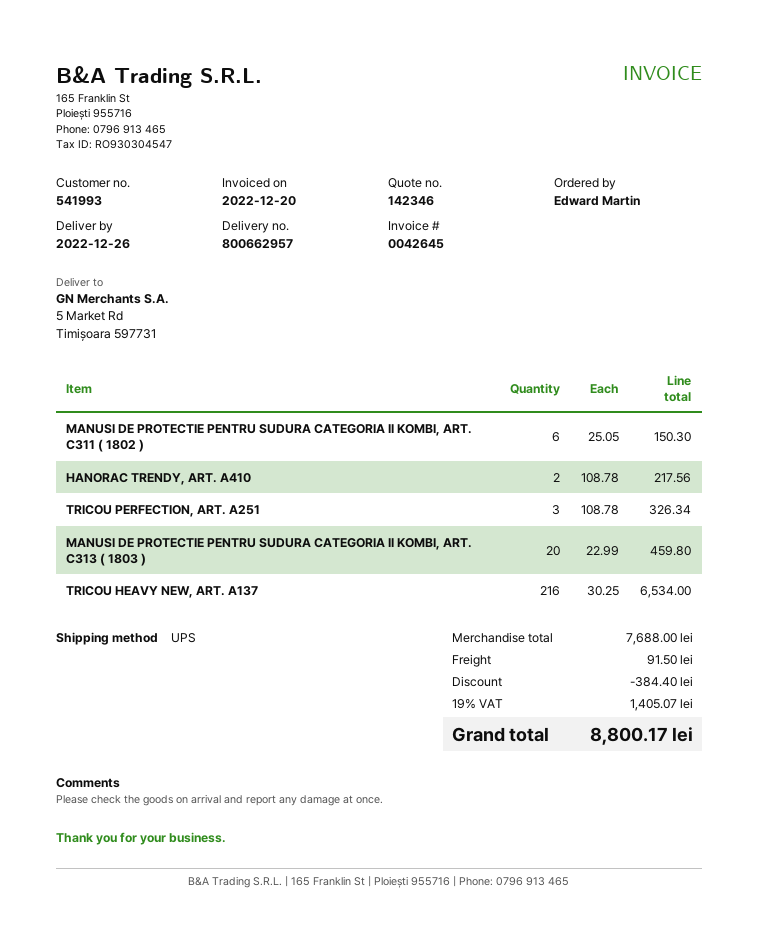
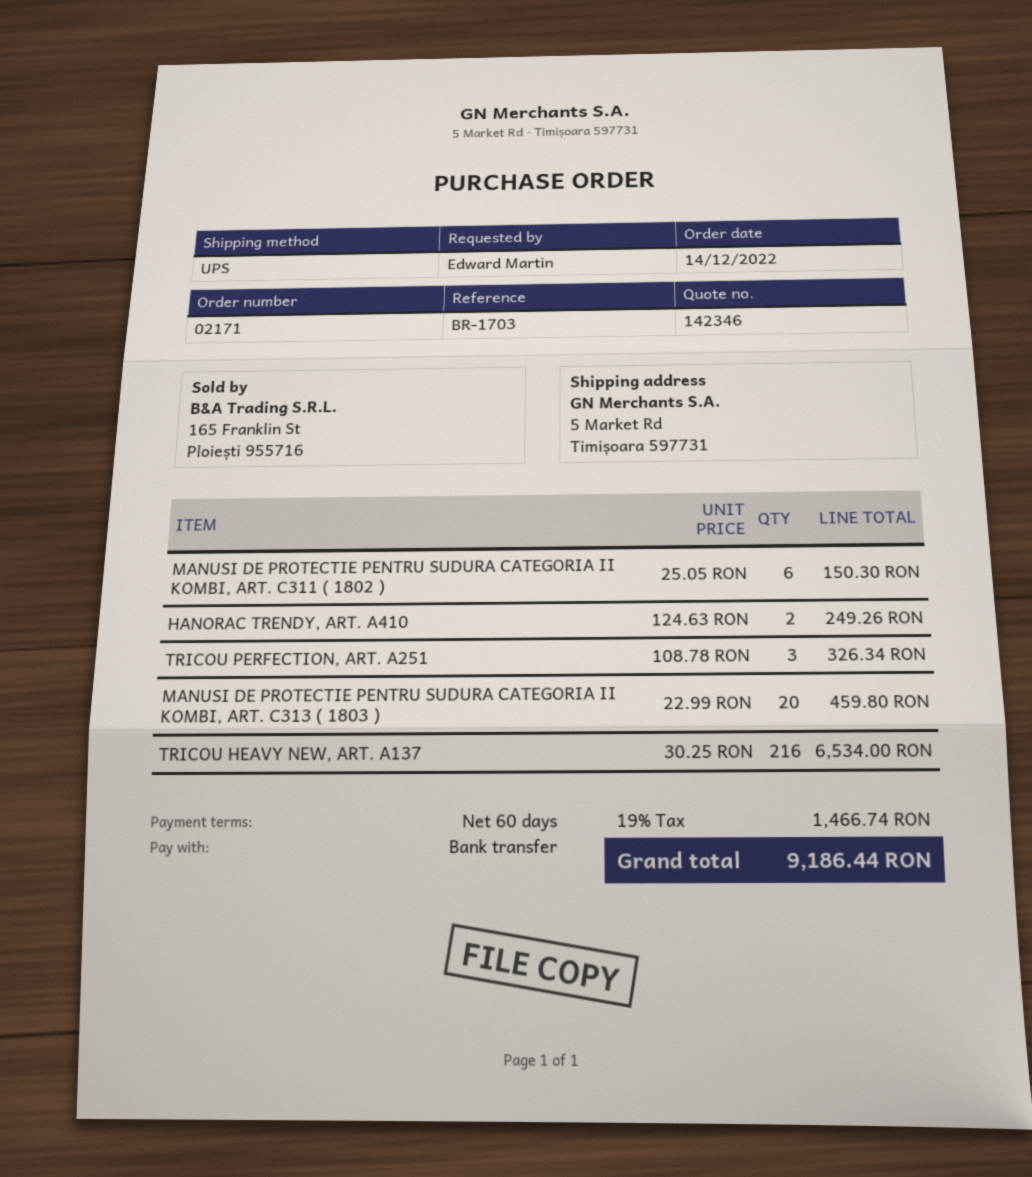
HANORAC TRENDY, ART. A410: 2 x 108.78 = 217.56 -> 2 x 124.63 = 249.26
discount: 384.40 -> none
shipping: 91.50 -> none
tax: 19% = 1405.07 -> 19% = 1466.74
total: 8800.17 -> 9186.44

